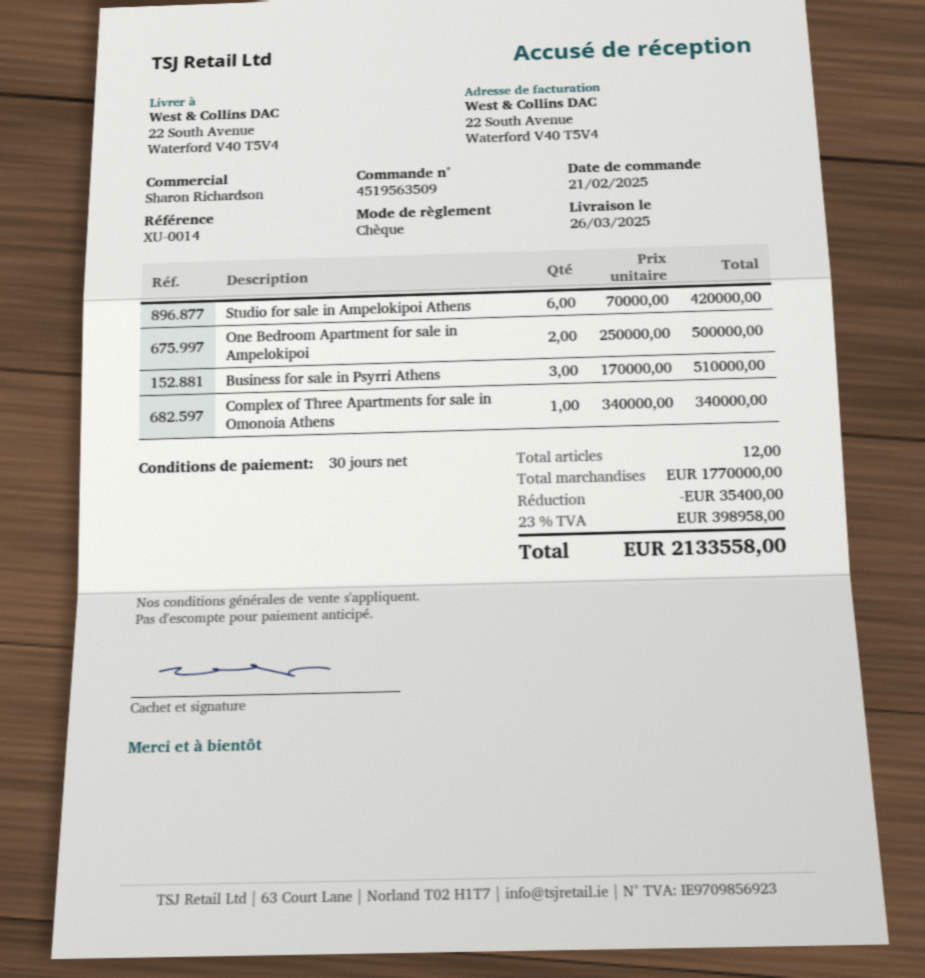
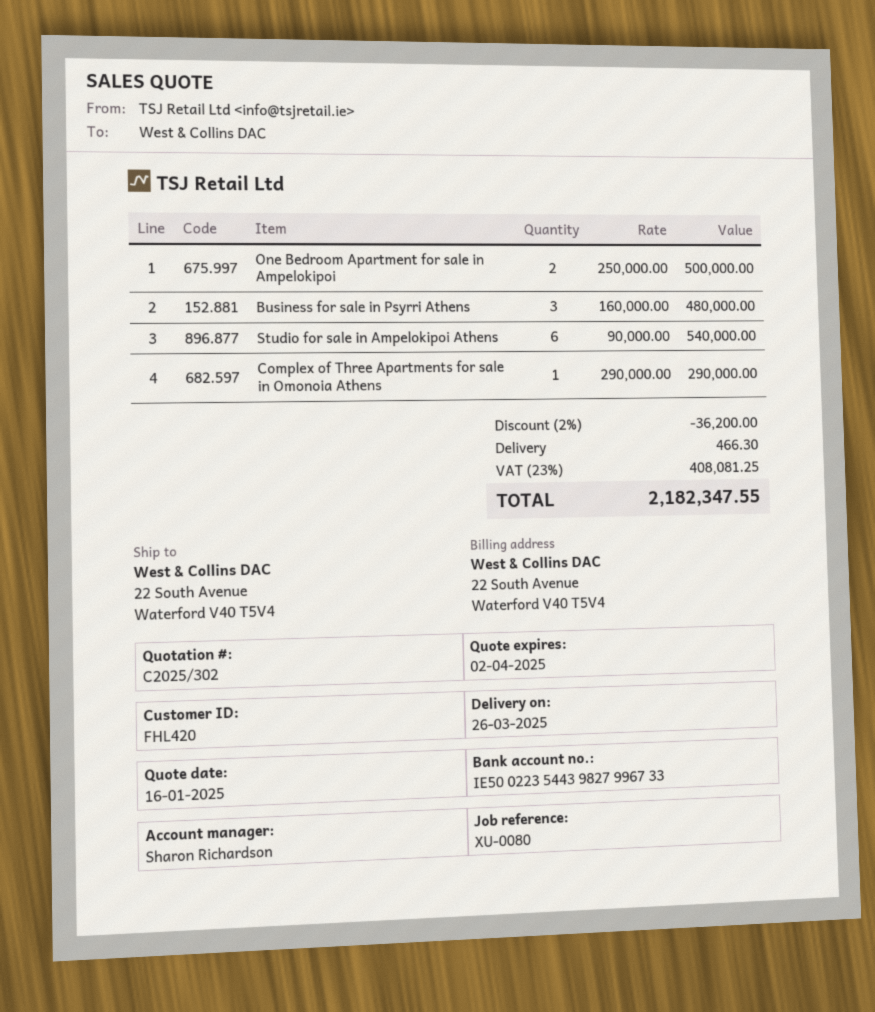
reference: XU-0014 -> XU-0080
Studio for sale in Ampelokipoi Athens: 6 x 70000.00 = 420000.00 -> 6 x 90000.00 = 540000.00
Business for sale in Psyrri Athens: 3 x 170000.00 = 510000.00 -> 3 x 160000.00 = 480000.00
Complex of Three Apartments for sale in Omonoia Athens: 1 x 340000.00 = 340000.00 -> 1 x 290000.00 = 290000.00
discount: 35400.00 -> 36200.00
shipping: none -> 466.30
tax: 23% = 398958.00 -> 23% = 408081.25
total: 2133558.00 -> 2182347.55

